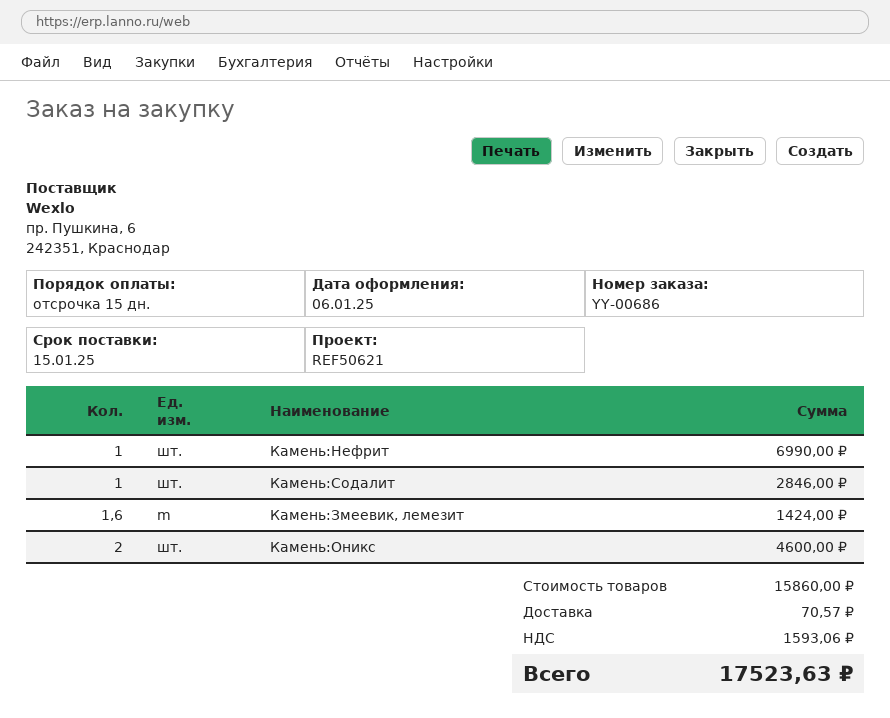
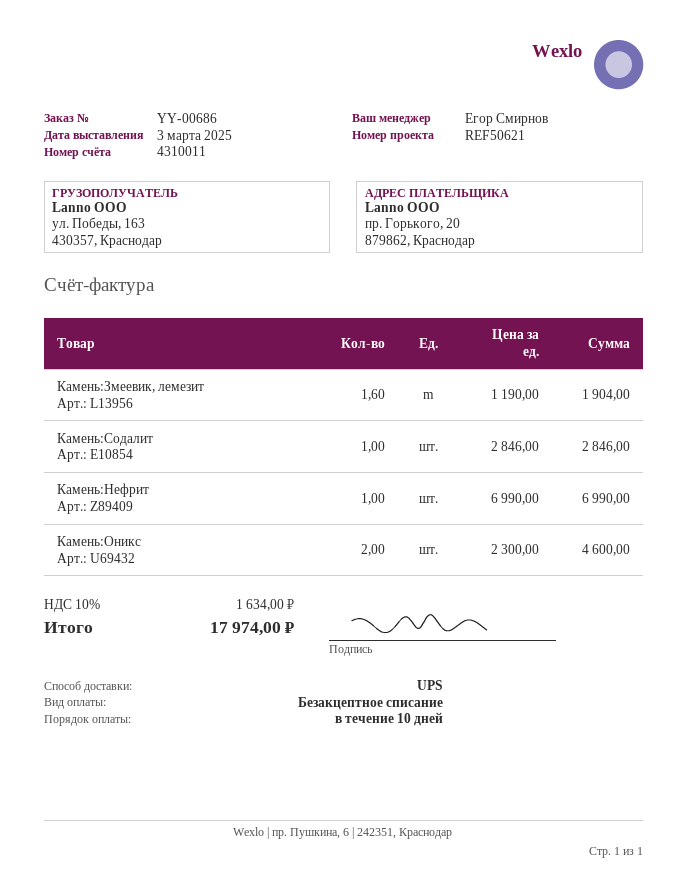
payment terms: 15 days -> 10 days
Камень:Змеевик, лемезит: 1.6 for 1424.00 -> 1.6 for 1904.00
shipping: 70.57 -> none
tax: 1593.06 -> 1634.00
total: 17523.63 -> 17974.00

